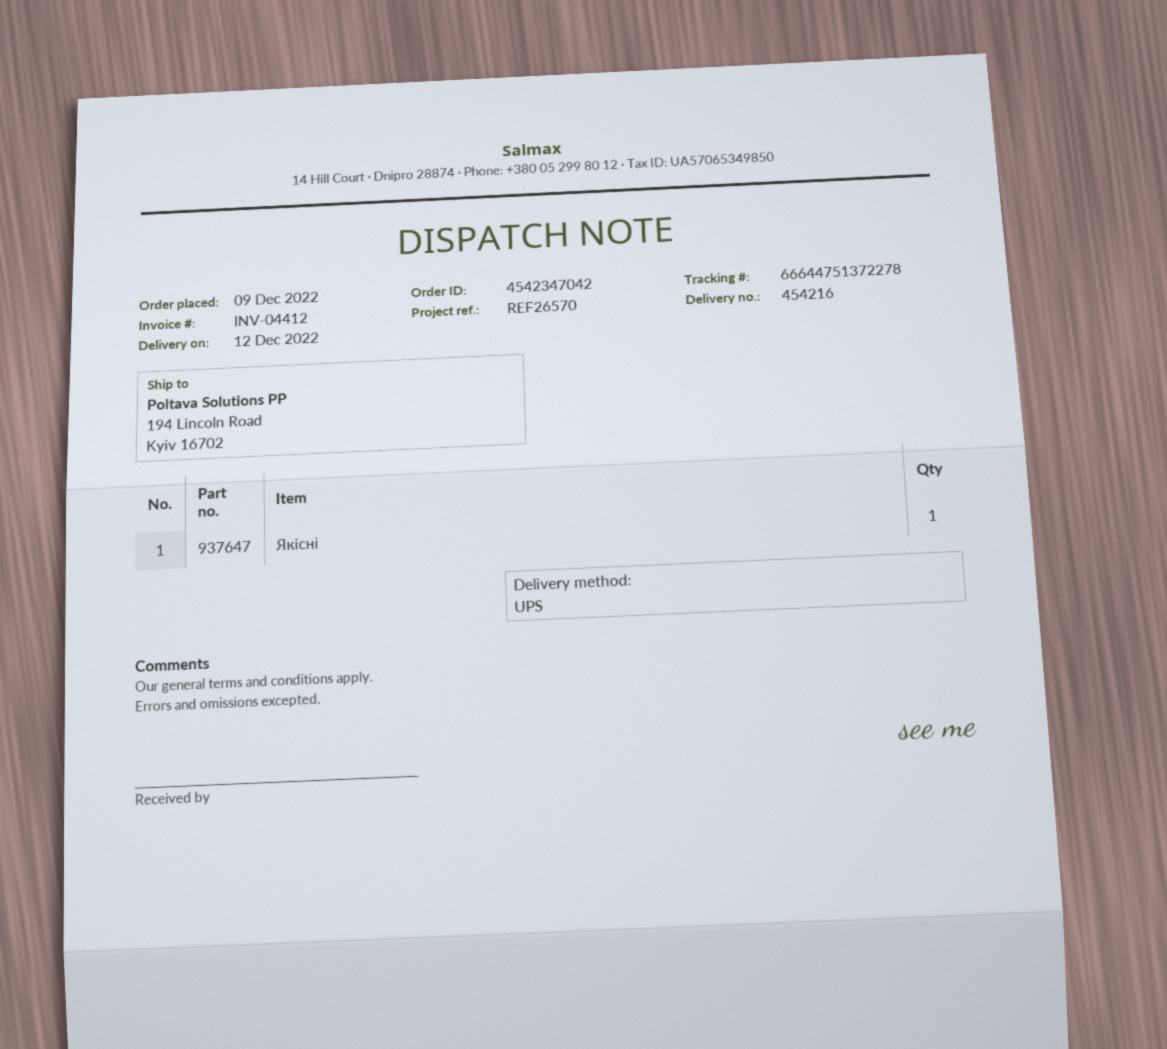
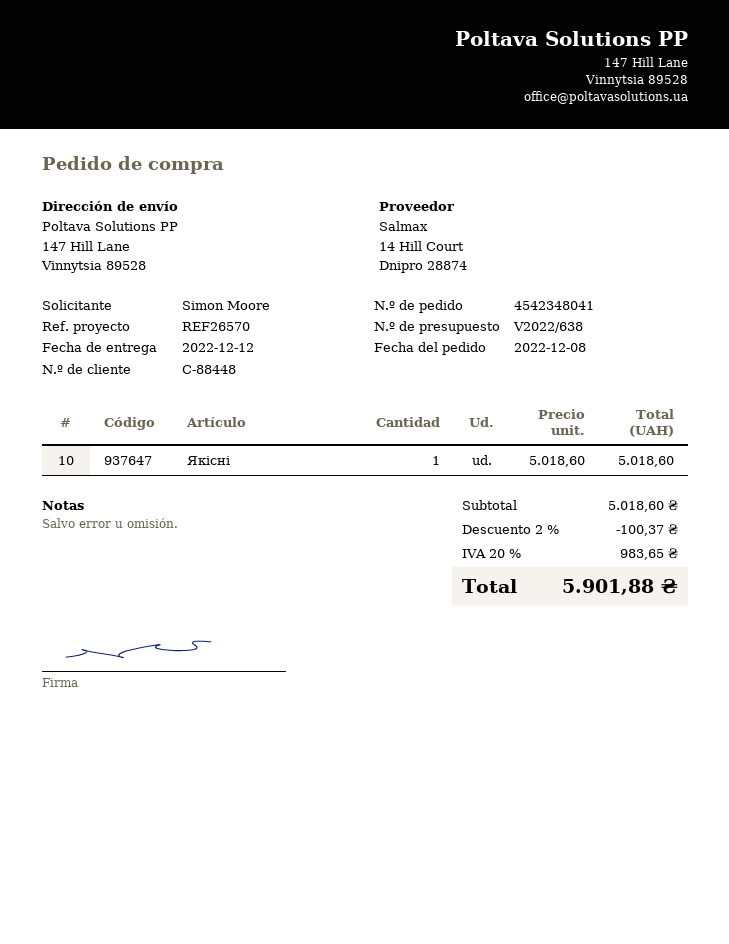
order number: 4542347042 -> 4542348041
order date: 2022-12-09 -> 2022-12-08
ship to: 194 Lincoln Road, Kyiv 16702 -> 147 Hill Lane, Vinnytsia 89528

